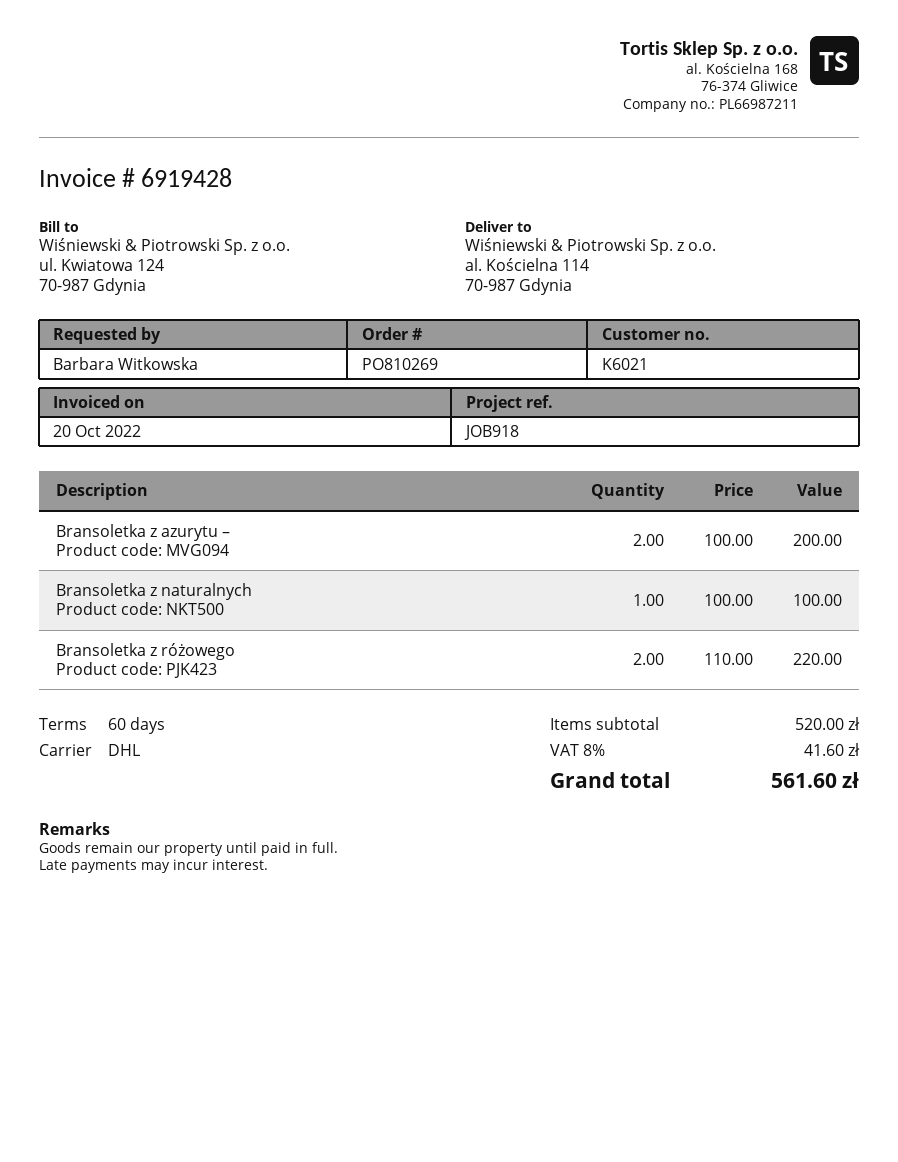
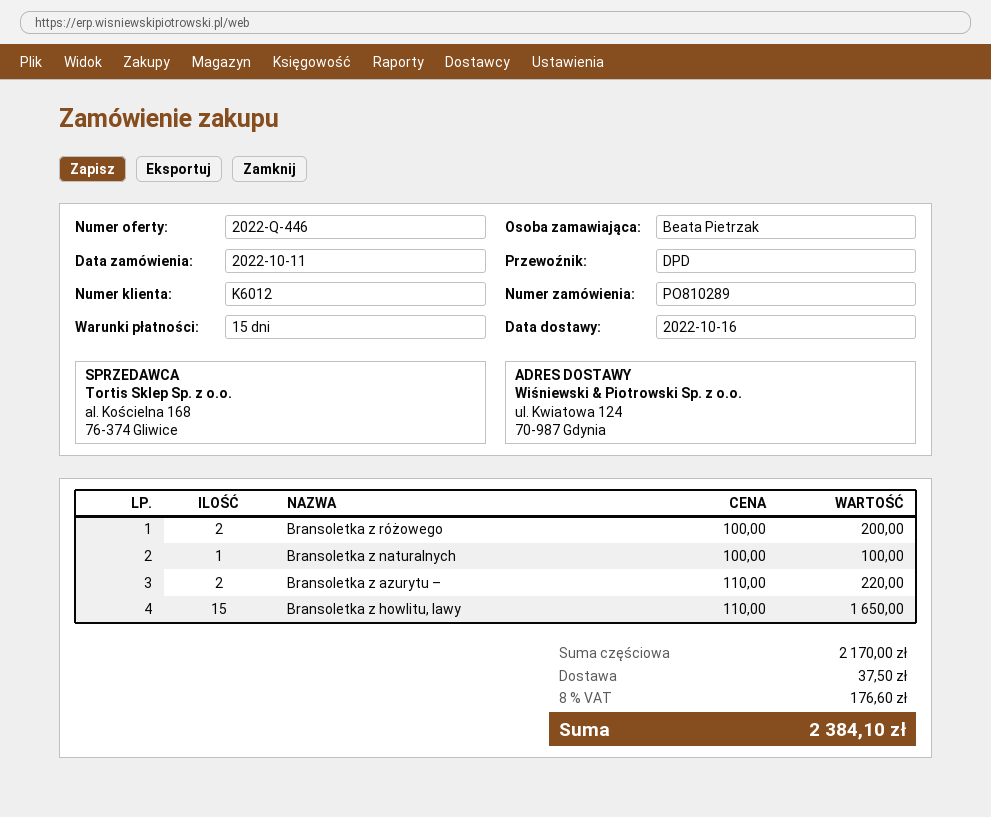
order number: PO810269 -> PO810289
payment terms: 60 days -> 15 days
customer number: K6021 -> K6012
ordered by: Barbara Witkowska -> Beata Pietrzak
shipping method: DHL -> DPD
ship to: al. Kościelna 114, 70-987 Gdynia -> ul. Kwiatowa 124, 70-987 Gdynia
Bransoletka z azurytu –: 2 x 100.00 = 200.00 -> 2 x 110.00 = 220.00
Bransoletka z różowego: 2 x 110.00 = 220.00 -> 2 x 100.00 = 200.00
Bransoletka z howlitu, lawy: none -> 15 x 110.00 = 1650.00
subtotal: 520.00 -> 2170.00
shipping: none -> 37.50
tax: 8% = 41.60 -> 8% = 176.60
total: 561.60 -> 2384.10

